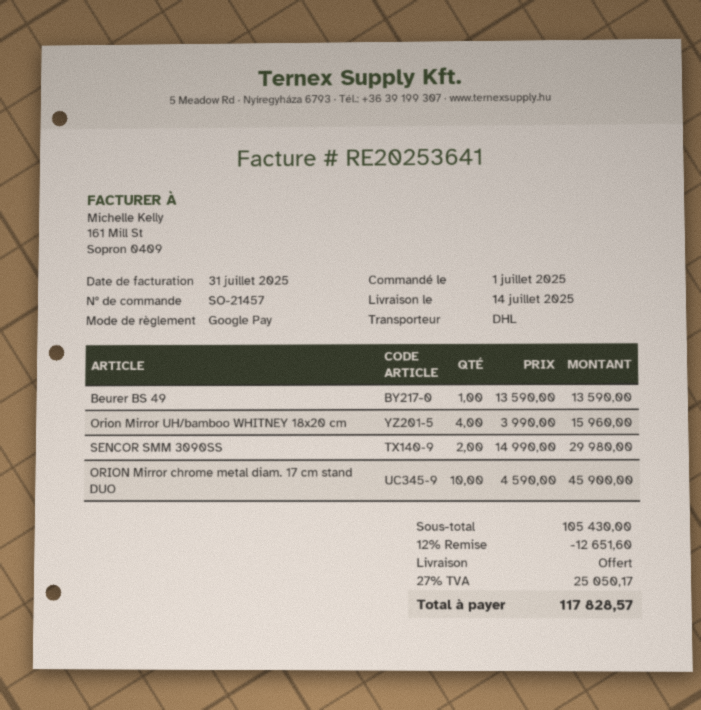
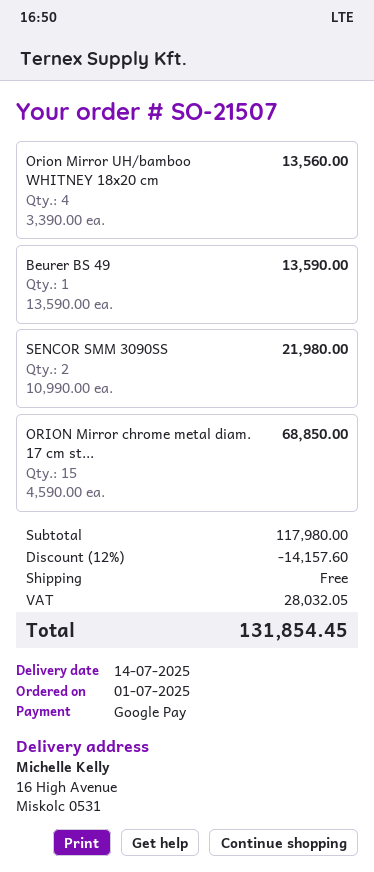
order number: SO-21457 -> SO-21507
Orion Mirror UH/bamboo WHITNEY 18x20 cm: 4 x 3990.00 = 15960.00 -> 4 x 3390.00 = 13560.00
SENCOR SMM 3090SS: 2 x 14990.00 = 29980.00 -> 2 x 10990.00 = 21980.00
ORION Mirror chrome metal diam. 17 cm stand DUO: 10 x 4590.00 = 45900.00 -> 15 x 4590.00 = 68850.00
subtotal: 105430.00 -> 117980.00
discount: 12% = 12651.60 -> 12% = 14157.60
tax: 25050.17 -> 28032.05
total: 117828.57 -> 131854.45

